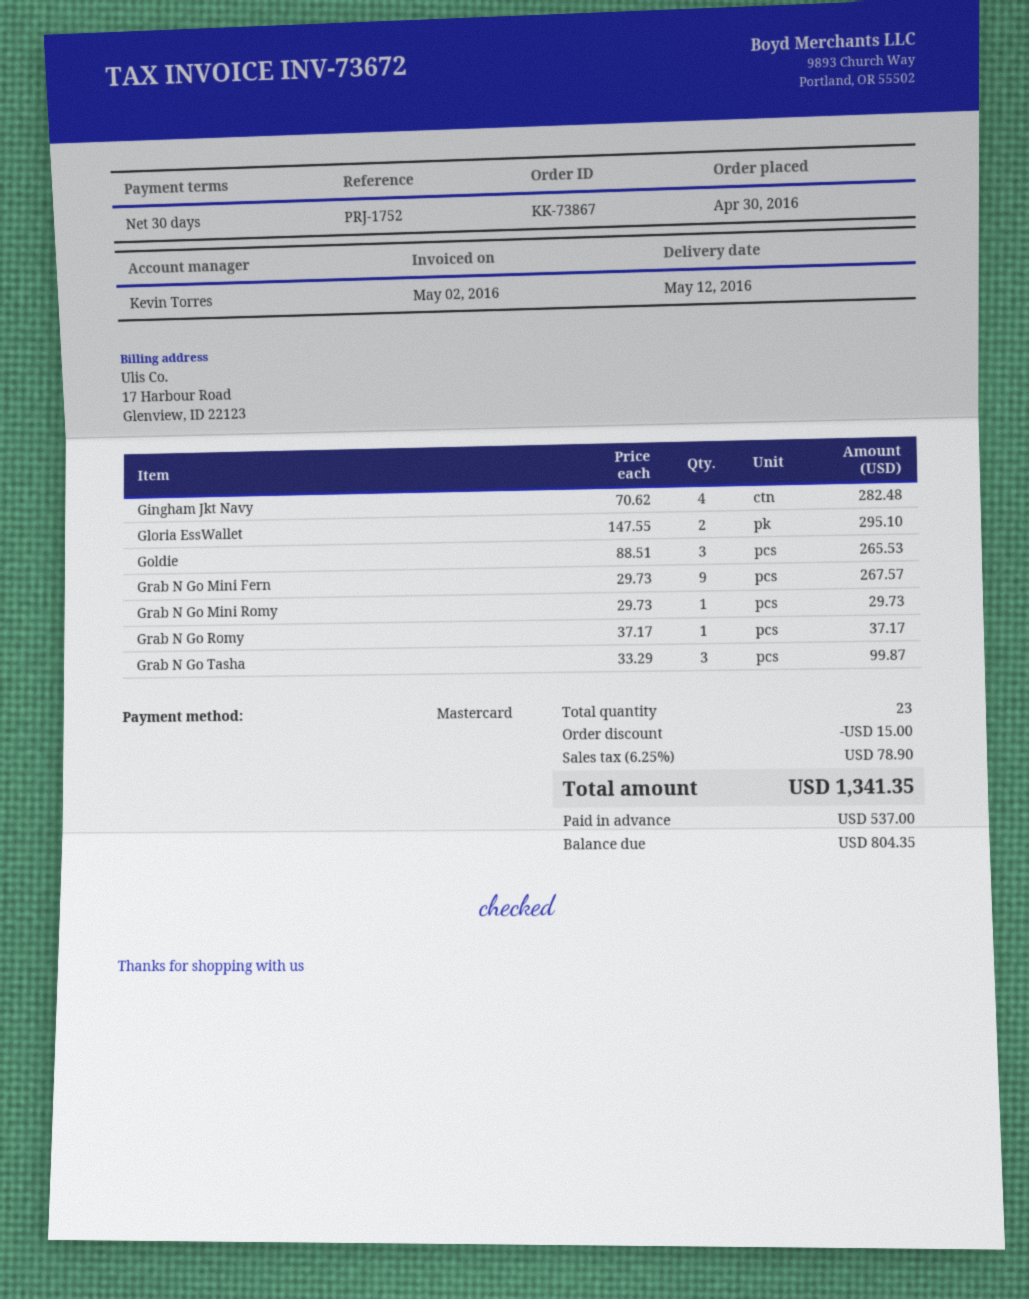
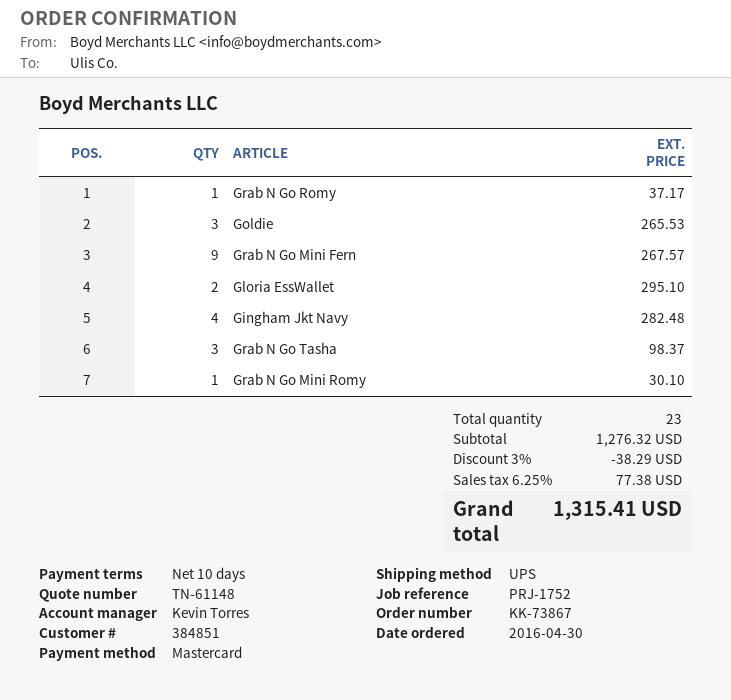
payment terms: 30 days -> 10 days
Grab N Go Mini Romy: 1 for 29.73 -> 1 for 30.10
Grab N Go Tasha: 3 for 99.87 -> 3 for 98.37
discount: 15.00 -> 38.29
tax: 6.25% = 78.90 -> 6.25% = 77.38
total: 1341.35 -> 1315.41

